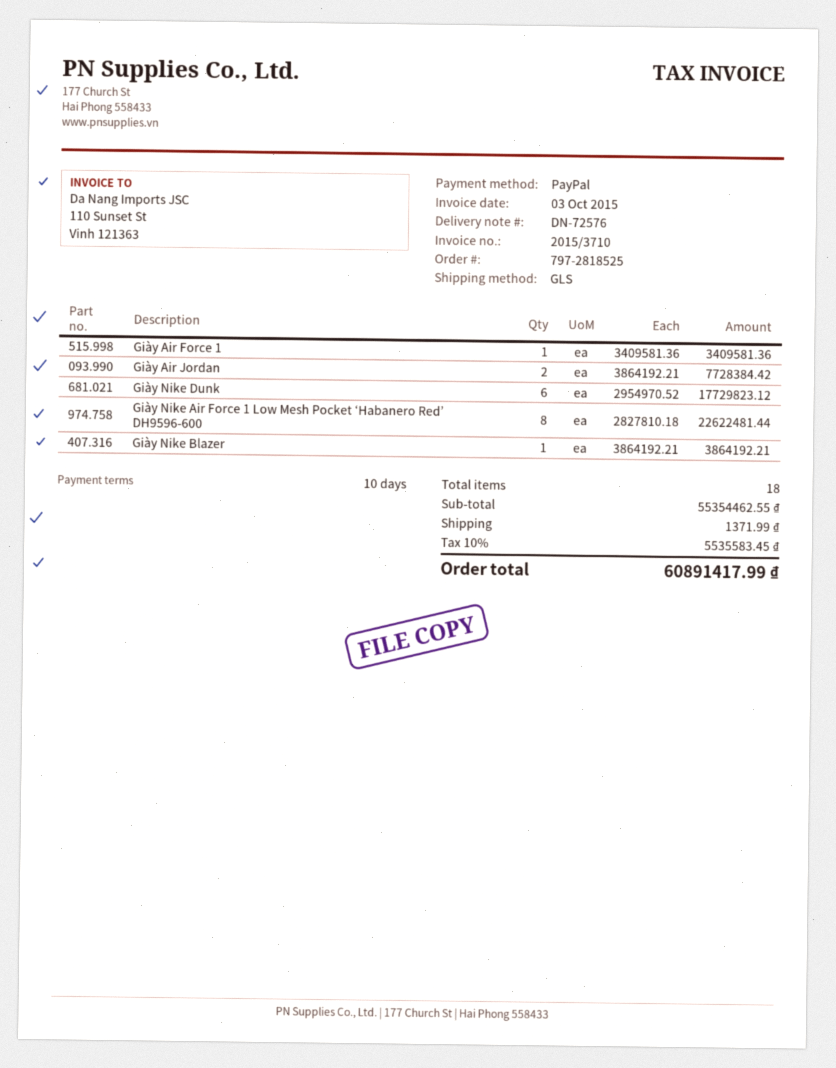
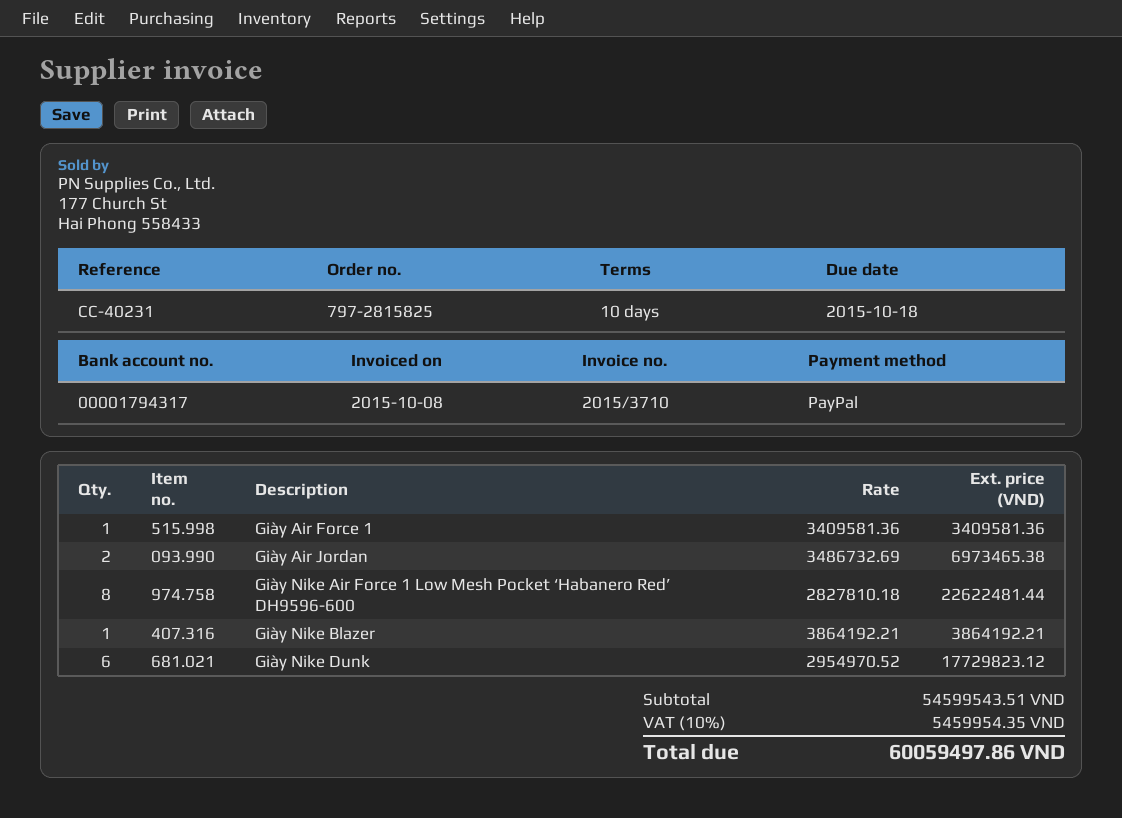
order number: 797-2818525 -> 797-2815825
invoice date: 2015-10-03 -> 2015-10-08
Giày Air Jordan: 2 x 3864192.21 = 7728384.42 -> 2 x 3486732.69 = 6973465.38
subtotal: 55354462.55 -> 54599543.51
shipping: 1371.99 -> none
tax: 10% = 5535583.45 -> 10% = 5459954.35
total: 60891417.99 -> 60059497.86

